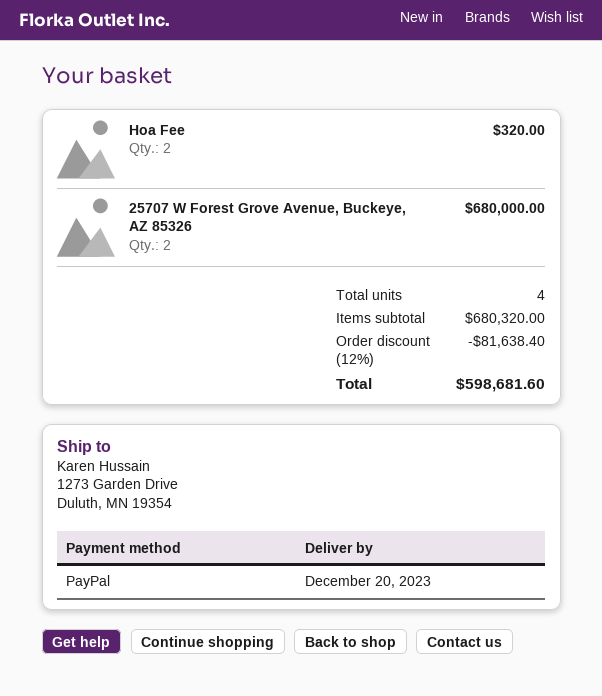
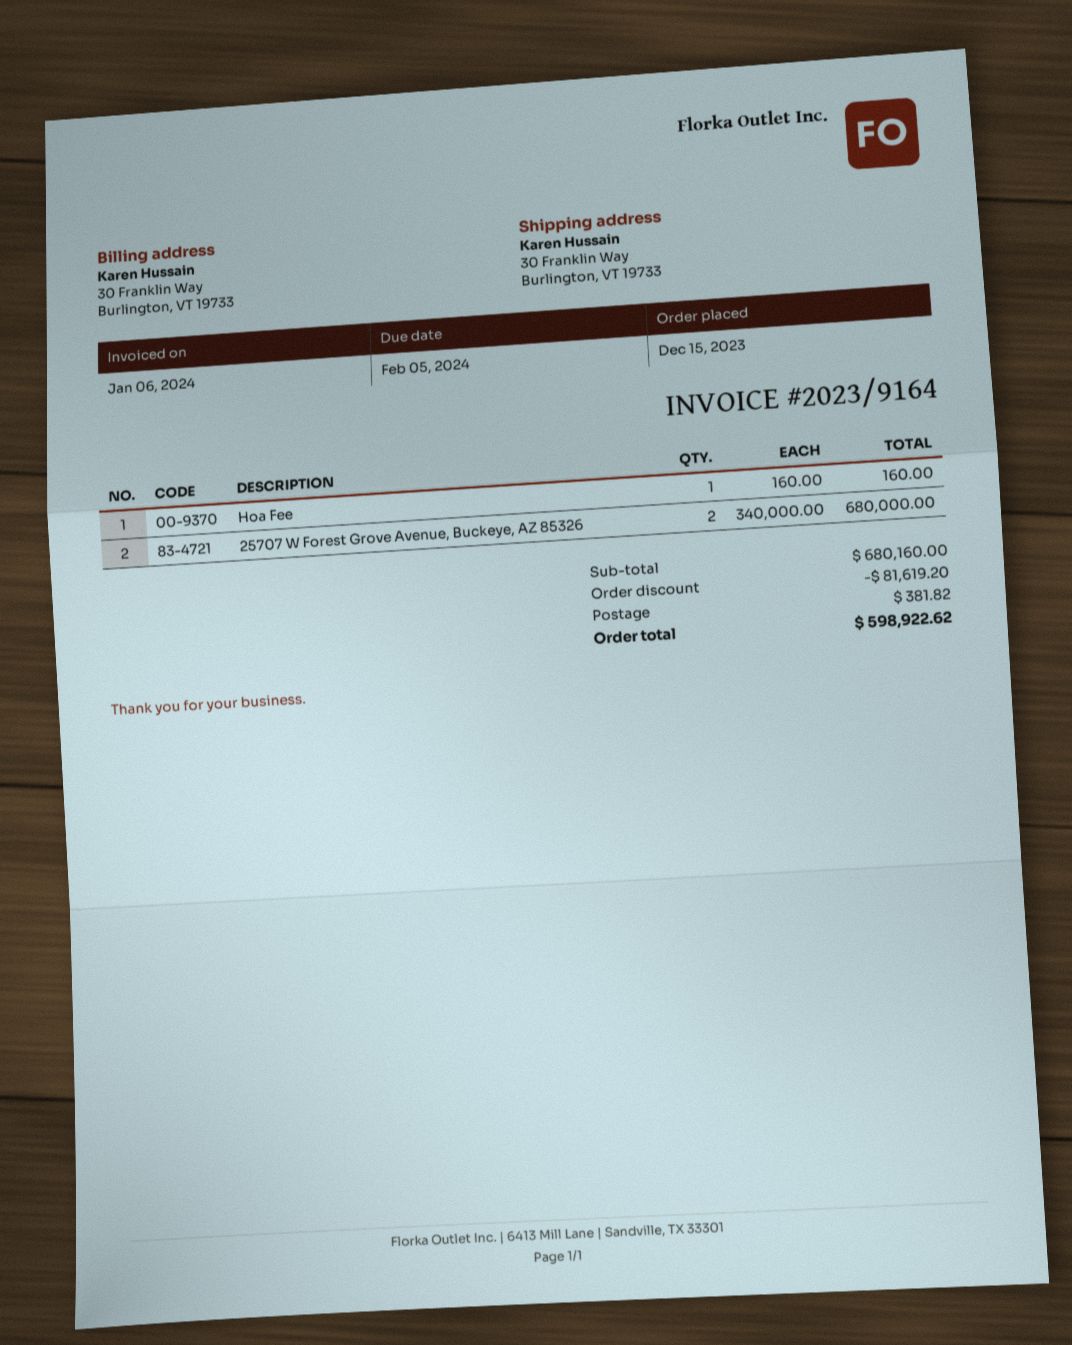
ship to: 1273 Garden Drive, Duluth, MN 19354 -> 30 Franklin Way, Burlington, VT 19733
Hoa Fee: 2 for 320.00 -> 1 for 160.00
subtotal: 680320.00 -> 680160.00
discount: 81638.40 -> 81619.20
shipping: none -> 381.82
total: 598681.60 -> 598922.62

